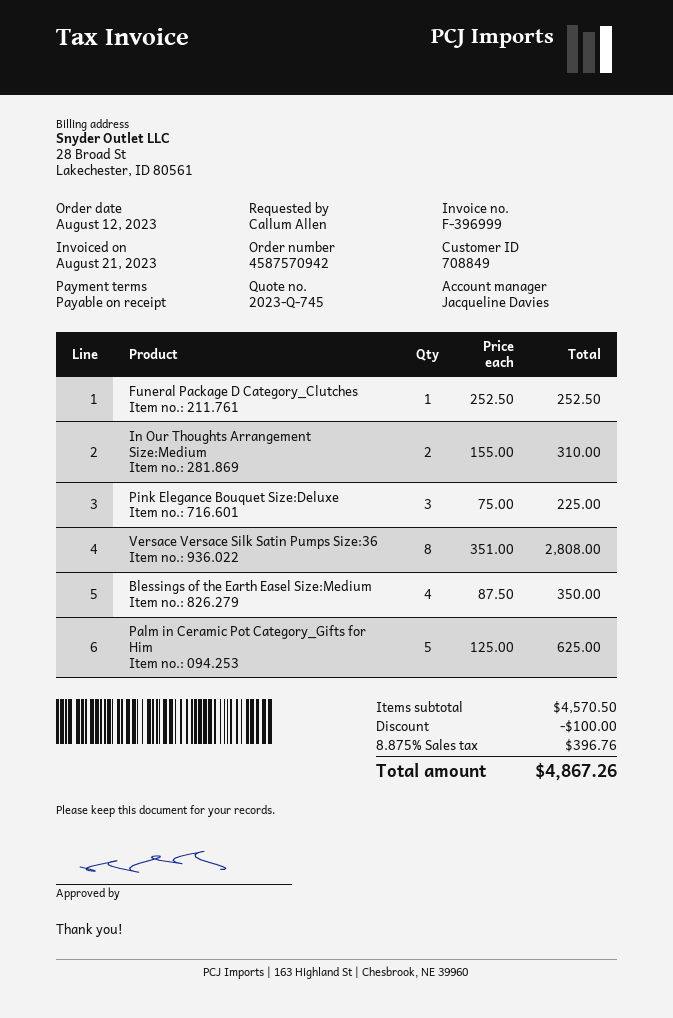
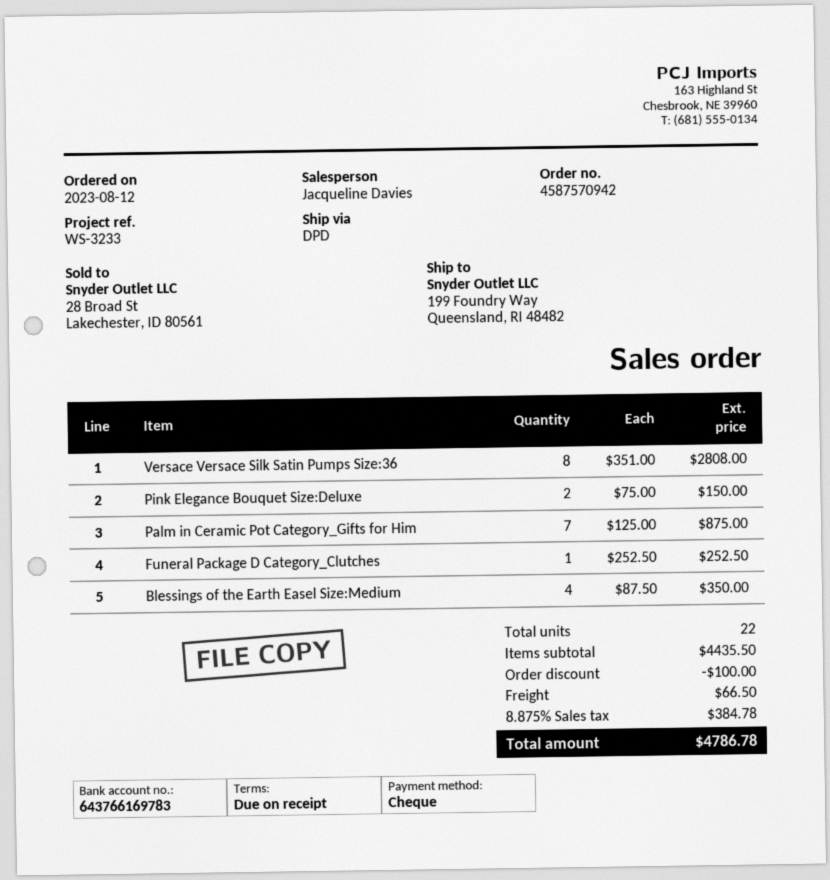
In Our Thoughts Arrangement Size:Medium: 2 x 155.00 = 310.00 -> none
Pink Elegance Bouquet Size:Deluxe: 3 x 75.00 = 225.00 -> 2 x 75.00 = 150.00
Palm in Ceramic Pot Category_Gifts for Him: 5 x 125.00 = 625.00 -> 7 x 125.00 = 875.00
subtotal: 4570.50 -> 4435.50
shipping: none -> 66.50
tax: 8.875% = 396.76 -> 8.875% = 384.78
total: 4867.26 -> 4786.78

